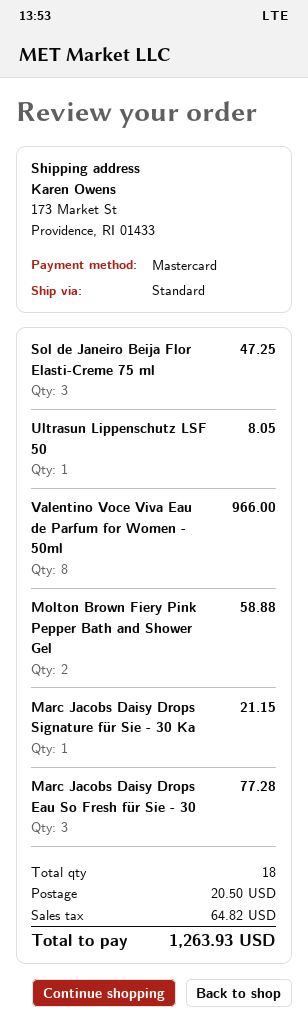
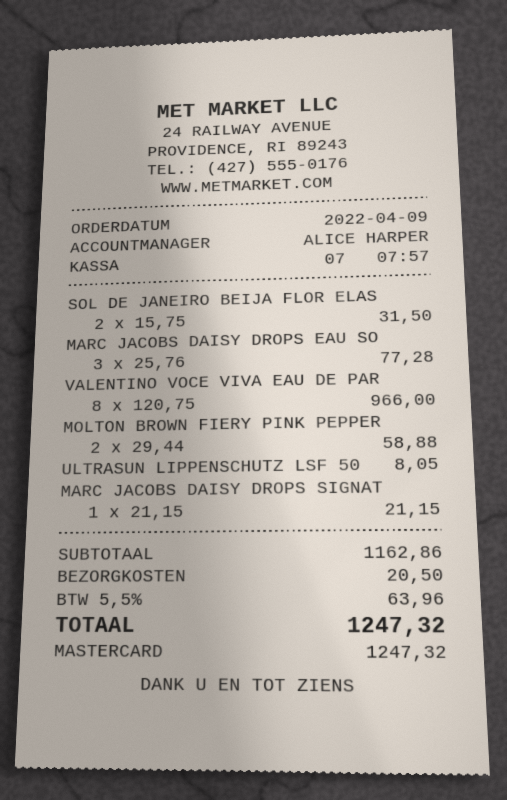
Sol de Janeiro Beija Flor Elasti-Creme 75 ml: 3 for 47.25 -> 2 for 31.50
tax: 64.82 -> 63.96
total: 1263.93 -> 1247.32

